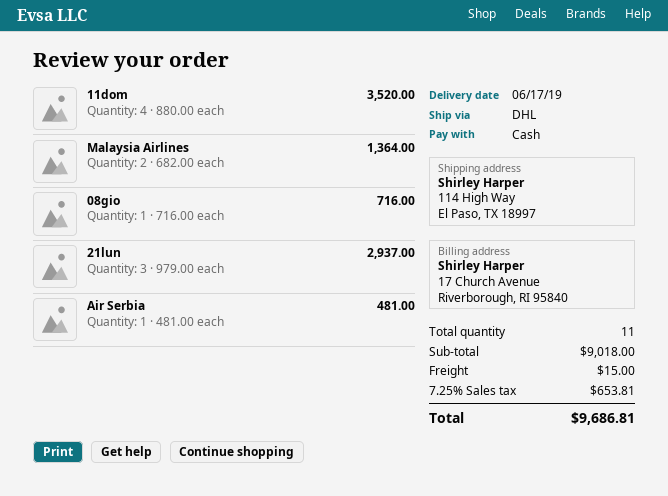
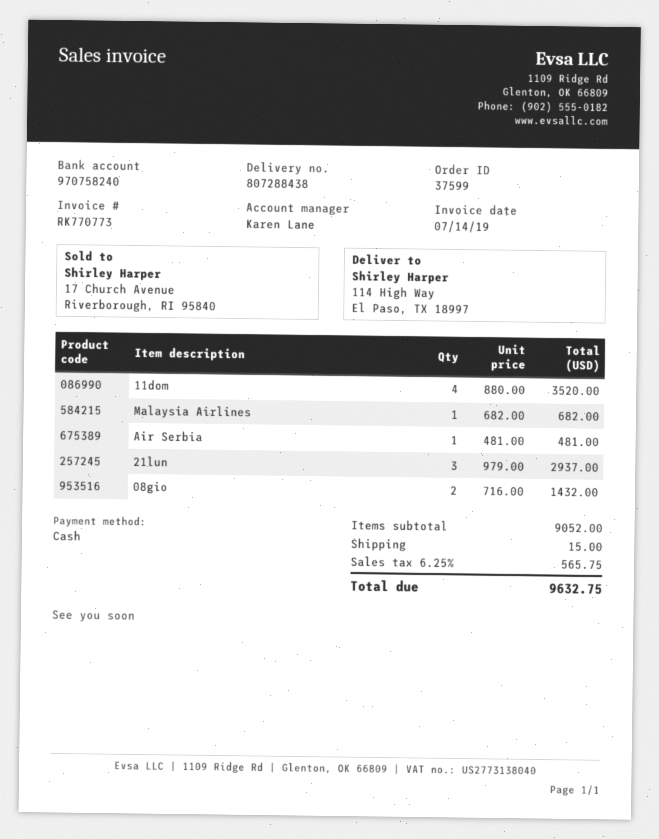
Malaysia Airlines: 2 x 682.00 = 1364.00 -> 1 x 682.00 = 682.00
08gio: 1 x 716.00 = 716.00 -> 2 x 716.00 = 1432.00
subtotal: 9018.00 -> 9052.00
tax: 7.25% = 653.81 -> 6.25% = 565.75
total: 9686.81 -> 9632.75

